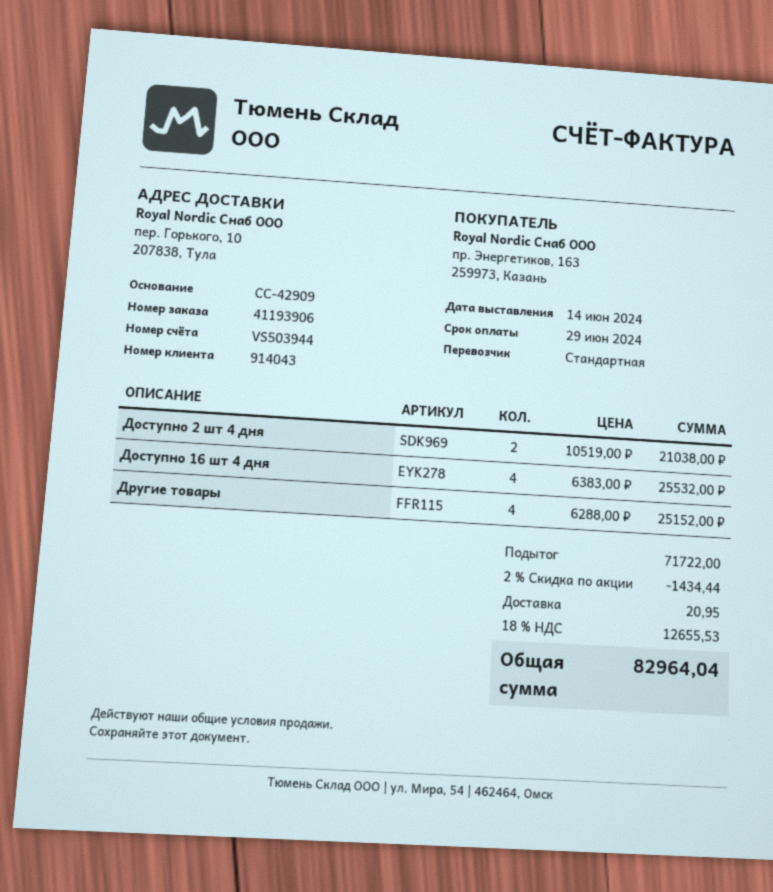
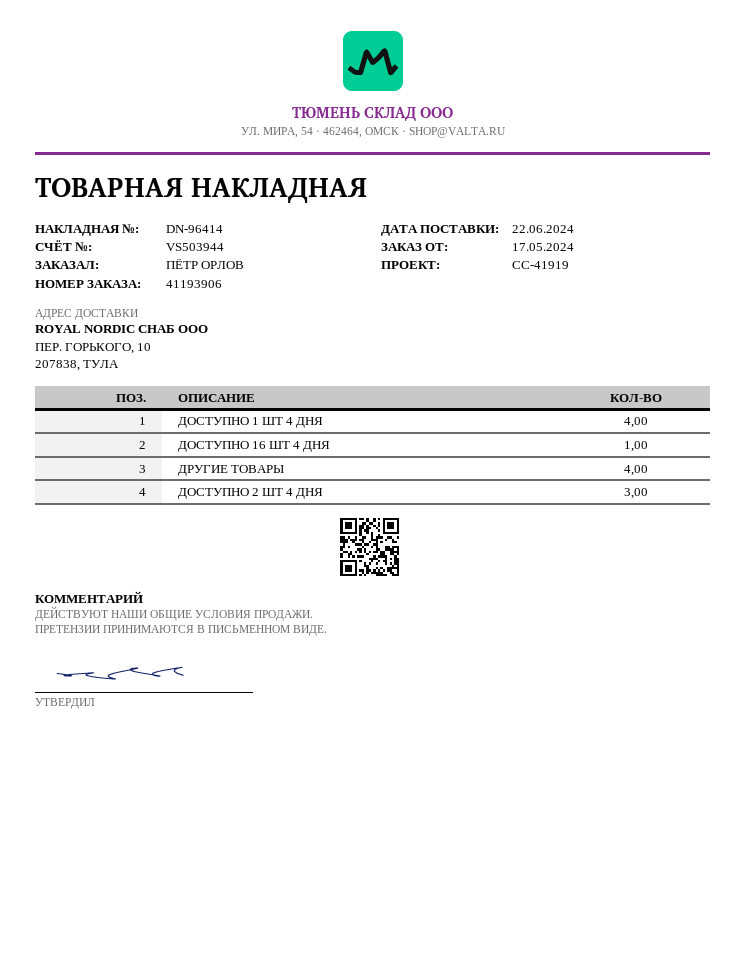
reference: CC-42909 -> CC-41919
Доступно 2 шт 4 дня: 2 -> 3
Доступно 16 шт 4 дня: 4 -> 1
ДОСТУПНО 1 ШТ 4 ДНЯ: none -> 4

